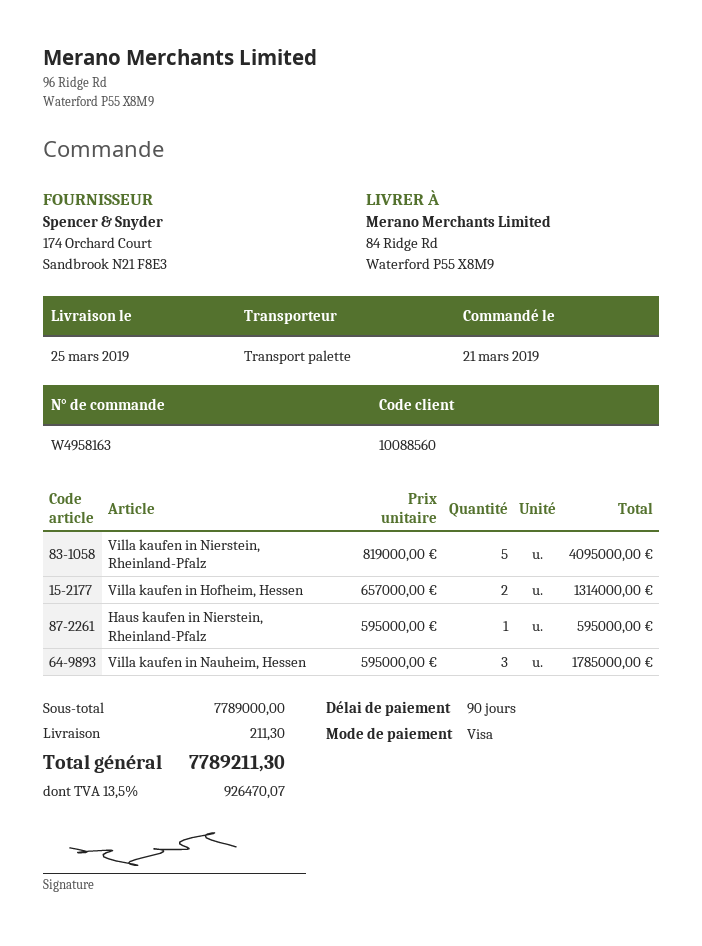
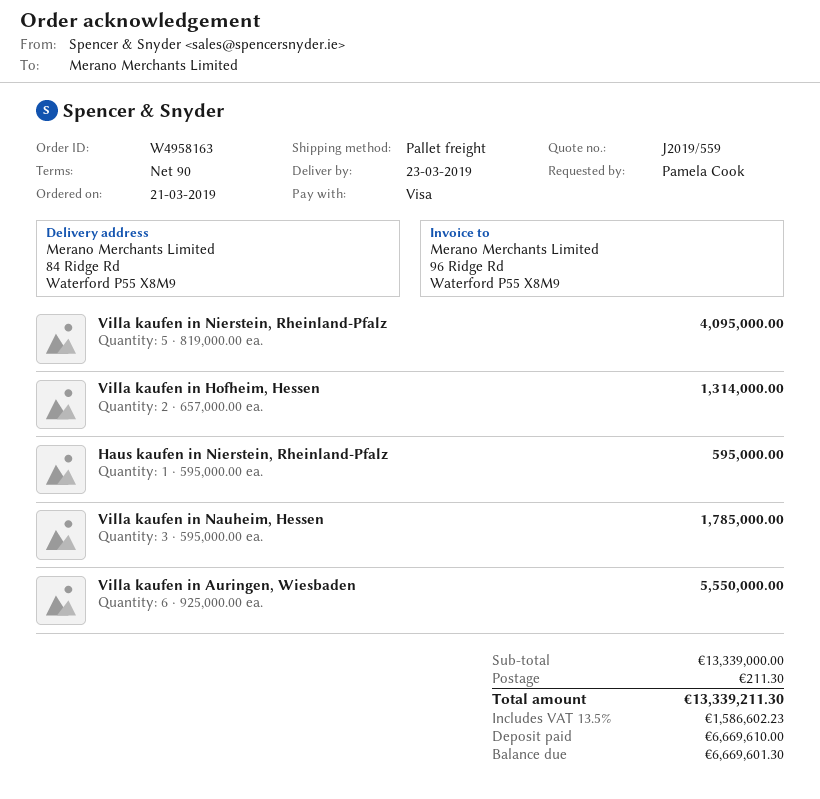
delivery date: 2019-03-25 -> 2019-03-23
Villa kaufen in Auringen, Wiesbaden: none -> 6 x 925000.00 = 5550000.00
subtotal: 7789000.00 -> 13339000.00
tax: 13.5% = 926470.07 -> 13.5% = 1586602.23
total: 7789211.30 -> 13339211.30

